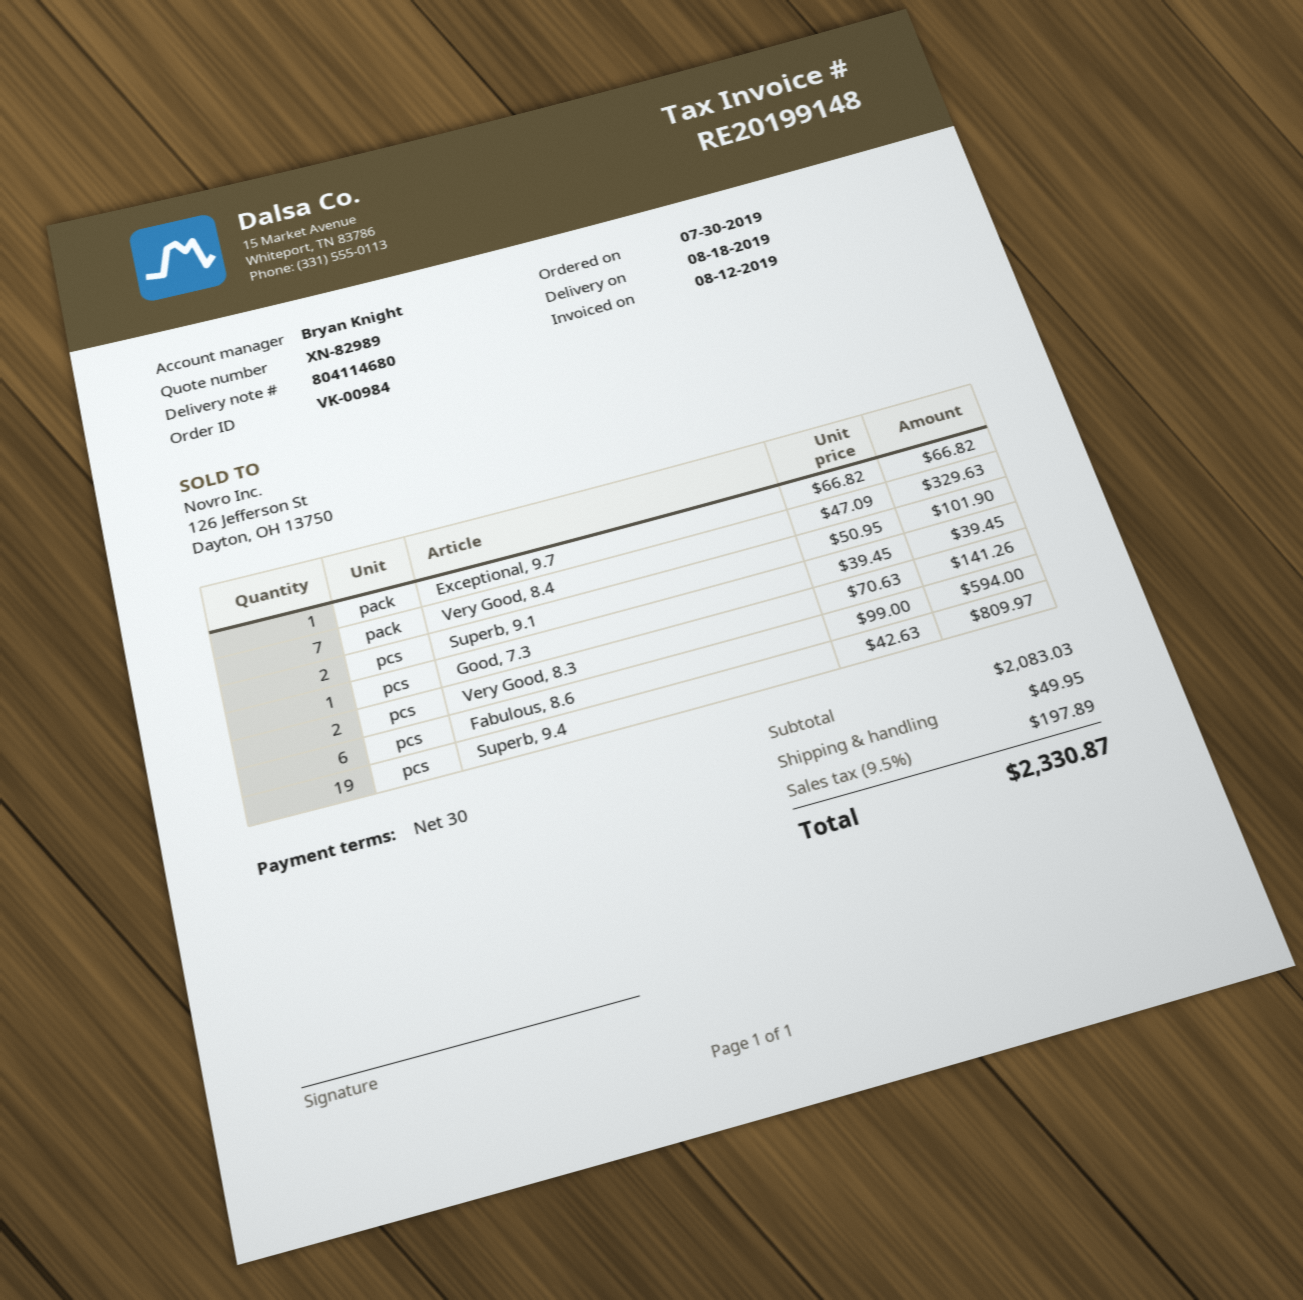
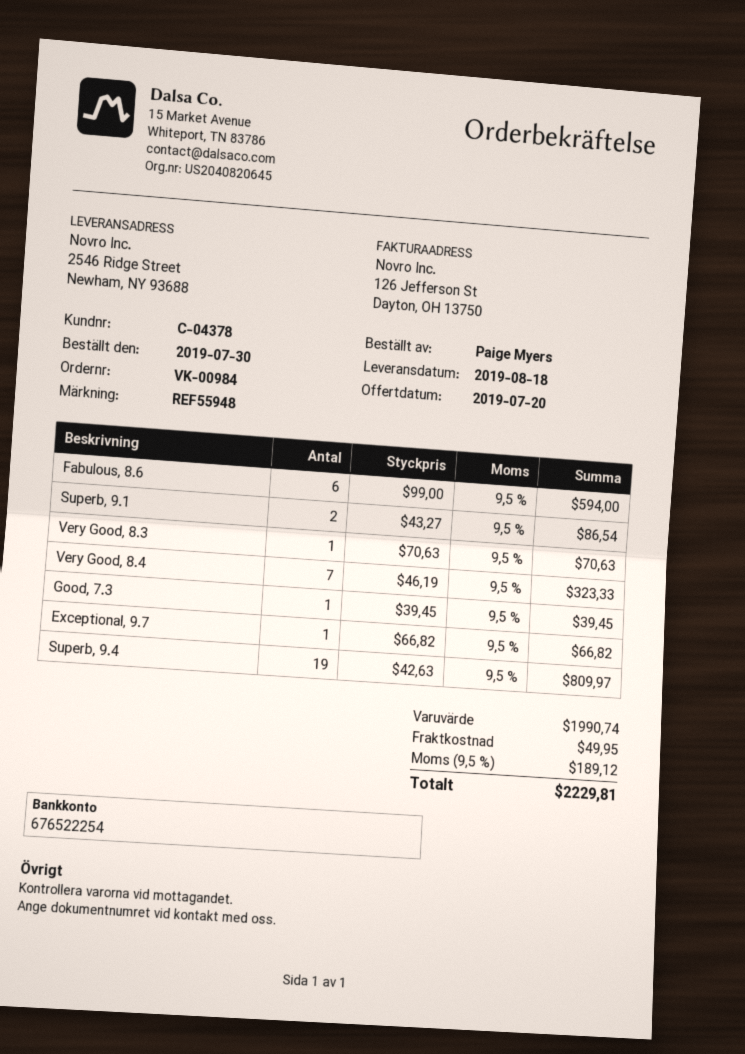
Very Good, 8.4: 7 x 47.09 = 329.63 -> 7 x 46.19 = 323.33
Superb, 9.1: 2 x 50.95 = 101.90 -> 2 x 43.27 = 86.54
Very Good, 8.3: 2 x 70.63 = 141.26 -> 1 x 70.63 = 70.63
subtotal: 2083.03 -> 1990.74
tax: 9.5% = 197.89 -> 9.5% = 189.12
total: 2330.87 -> 2229.81

